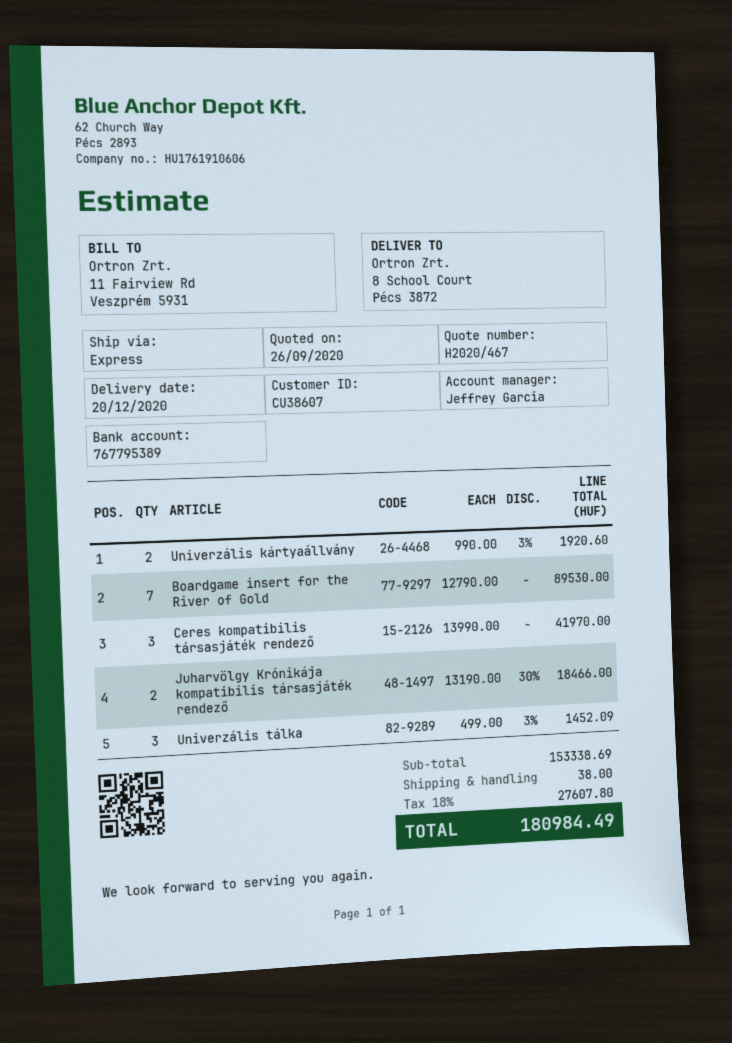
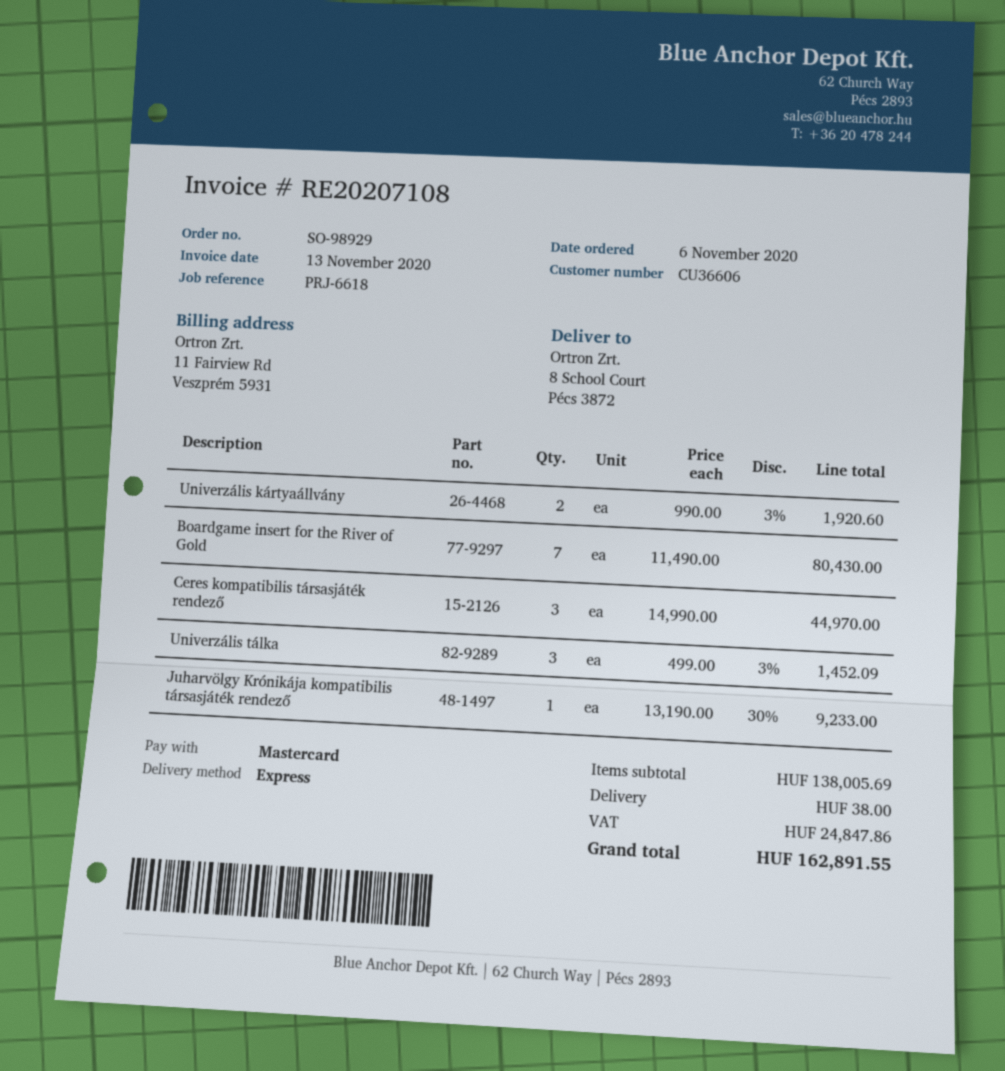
customer number: CU38607 -> CU36606
Boardgame insert for the River of Gold: 7 x 12790.00 = 89530.00 -> 7 x 11490.00 = 80430.00
Ceres kompatibilis társasjáték rendező: 3 x 13990.00 = 41970.00 -> 3 x 14990.00 = 44970.00
Juharvölgy Krónikája kompatibilis társasjáték rendező: 2 x 13190.00 - 30% = 18466.00 -> 1 x 13190.00 - 30% = 9233.00
subtotal: 153338.69 -> 138005.69
tax: 27607.80 -> 24847.86
total: 180984.49 -> 162891.55

